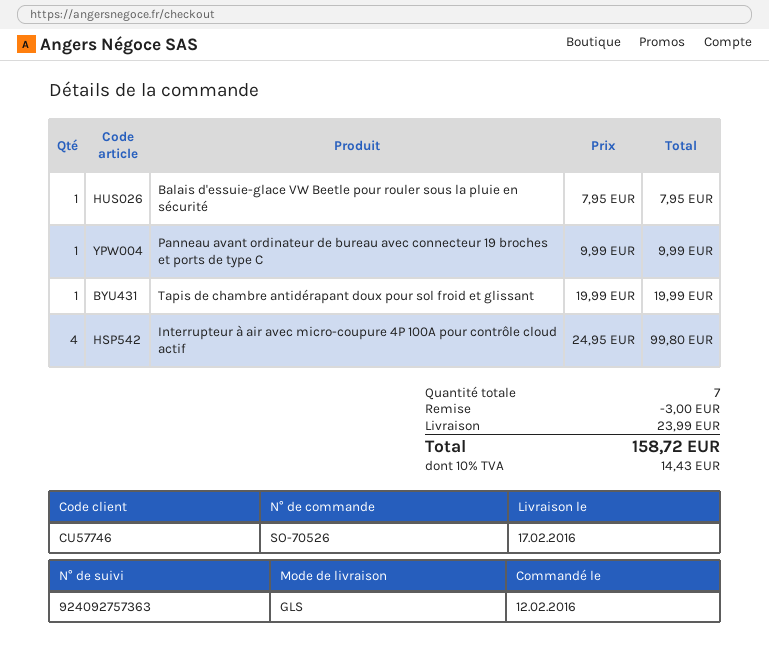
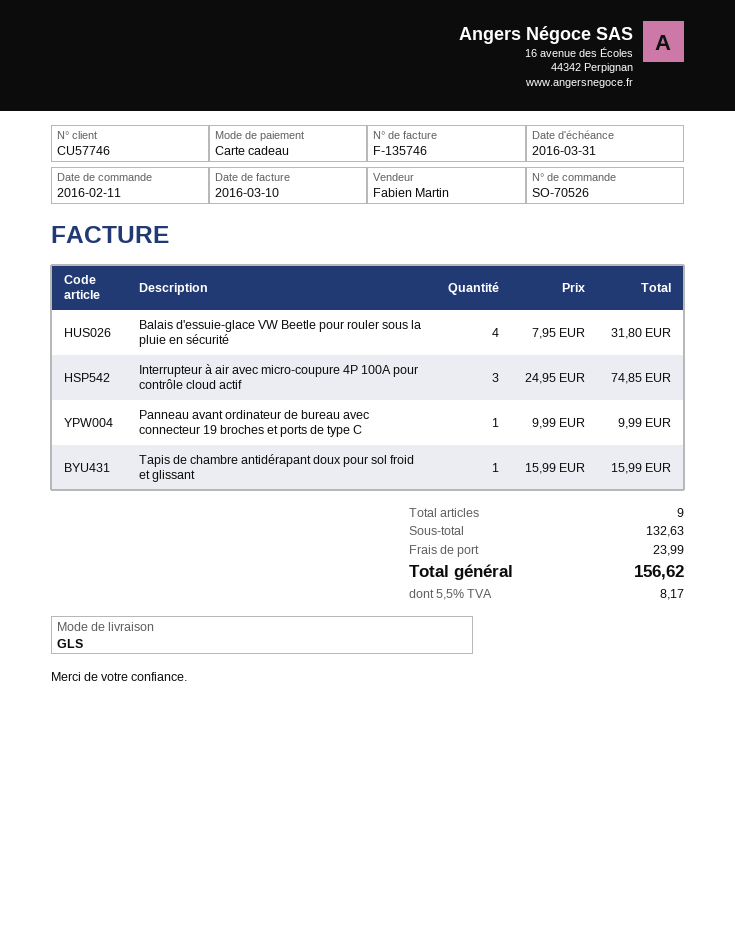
order date: 2016-02-12 -> 2016-02-11
Balais d'essuie-glace VW Beetle pour rouler sous la pluie en sécurité: 1 x 7.95 = 7.95 -> 4 x 7.95 = 31.80
Tapis de chambre antidérapant doux pour sol froid et glissant: 1 x 19.99 = 19.99 -> 1 x 15.99 = 15.99
Interrupteur à air avec micro-coupure 4P 100A pour contrôle cloud actif: 4 x 24.95 = 99.80 -> 3 x 24.95 = 74.85
total quantity: 7 -> 9
discount: 3.00 -> none
tax: 10% = 14.43 -> 5.5% = 8.17
total: 158.72 -> 156.62

